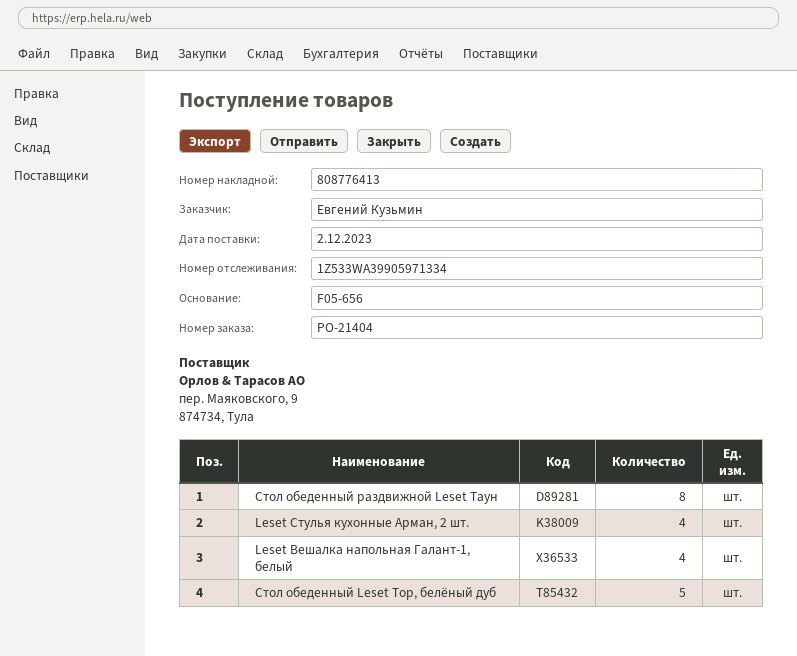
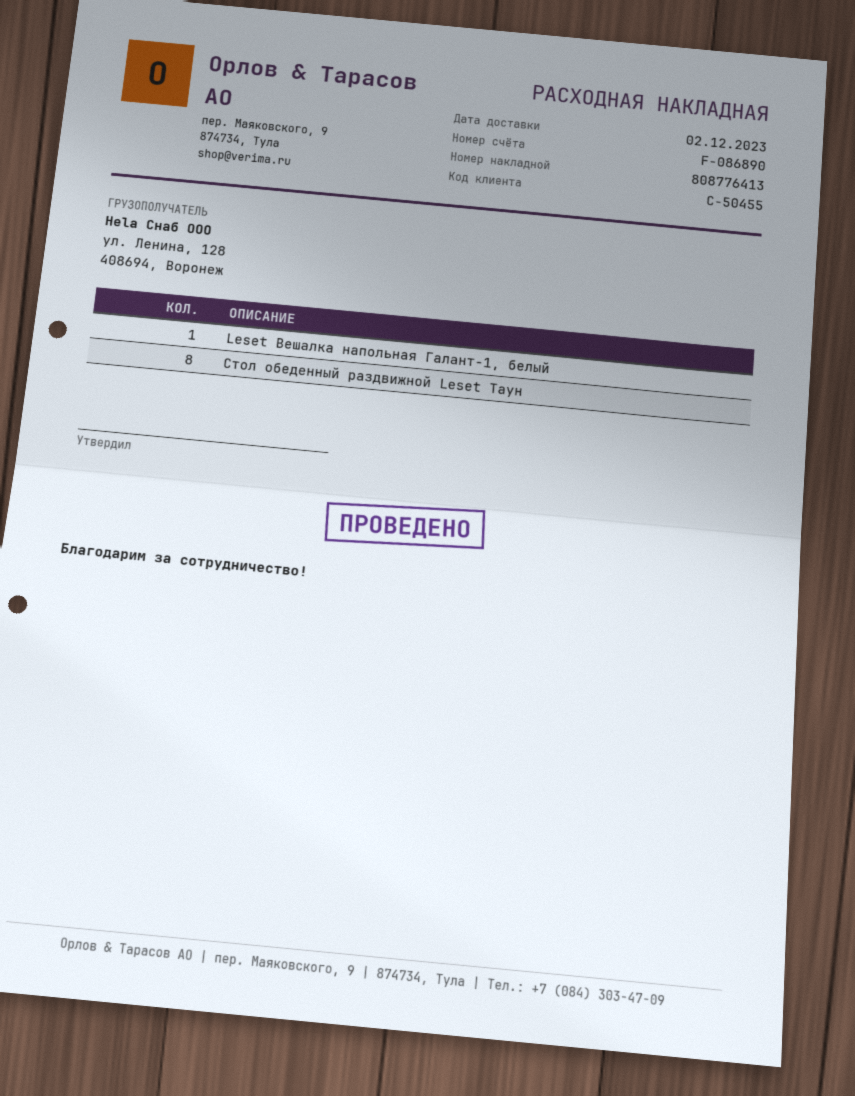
Leset Стулья кухонные Арман, 2 шт.: 4 -> none
Leset Вешалка напольная Галант-1, белый: 4 -> 1
Стол обеденный Leset Тор, белёный дуб: 5 -> none

